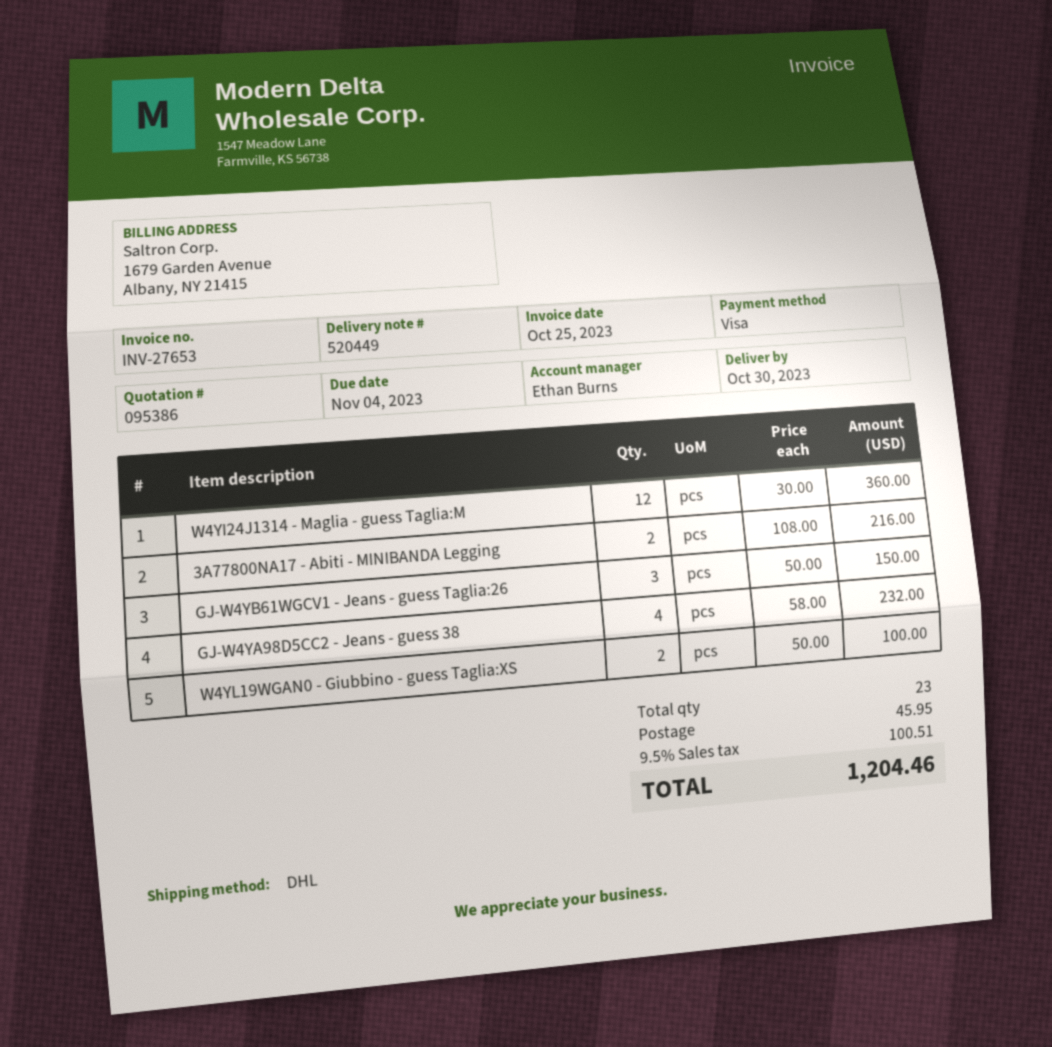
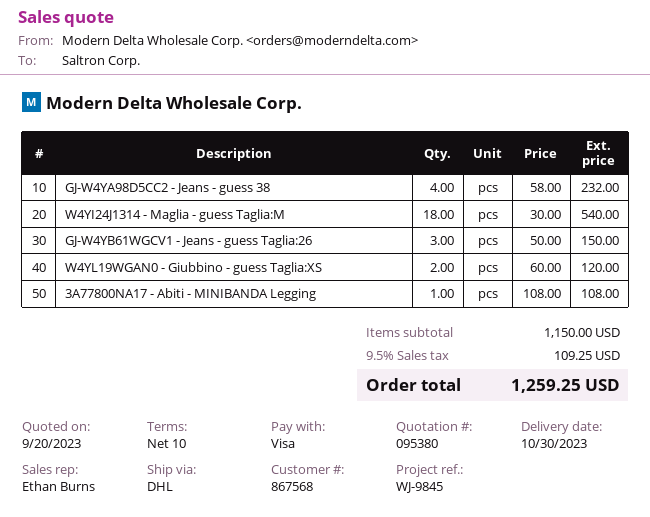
quote number: 095386 -> 095380
W4YI24J1314 - Maglia - guess Taglia:M: 12 x 30.00 = 360.00 -> 18 x 30.00 = 540.00
3A77800NA17 - Abiti - MINIBANDA Legging: 2 x 108.00 = 216.00 -> 1 x 108.00 = 108.00
W4YL19WGAN0 - Giubbino - guess Taglia:XS: 2 x 50.00 = 100.00 -> 2 x 60.00 = 120.00
shipping: 45.95 -> none
tax: 9.5% = 100.51 -> 9.5% = 109.25
total: 1204.46 -> 1259.25

